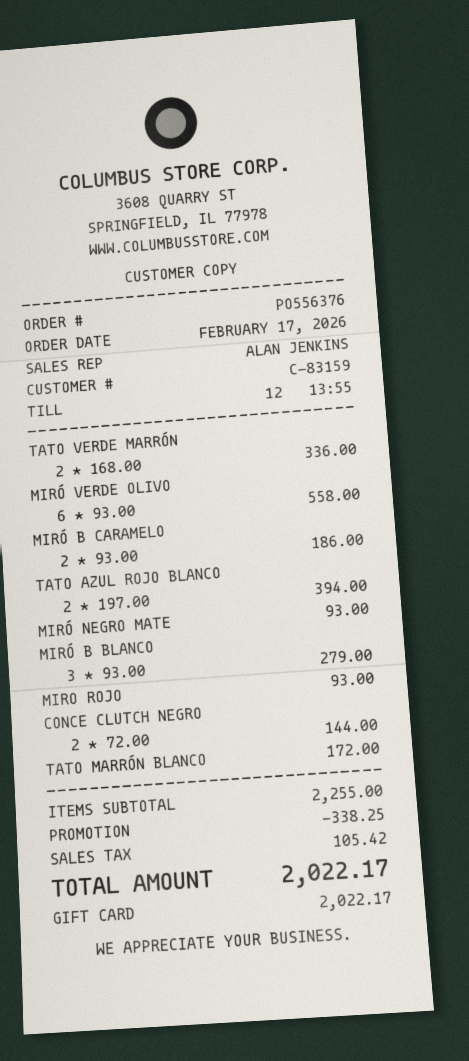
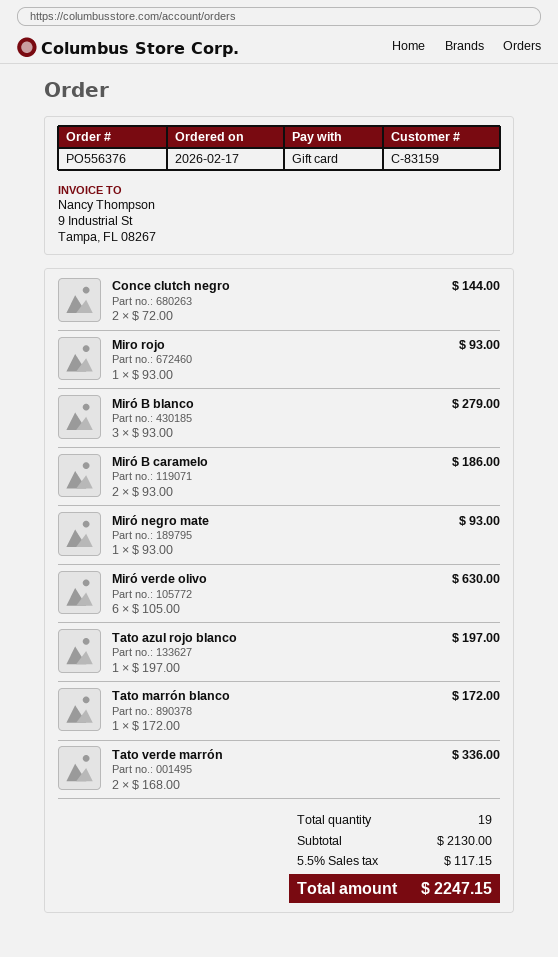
MIRÓ VERDE OLIVO: 6 x 93.00 = 558.00 -> 6 x 105.00 = 630.00
TATO AZUL ROJO BLANCO: 2 x 197.00 = 394.00 -> 1 x 197.00 = 197.00
subtotal: 2255.00 -> 2130.00
discount: 338.25 -> none
tax: 105.42 -> 117.15
total: 2022.17 -> 2247.15

